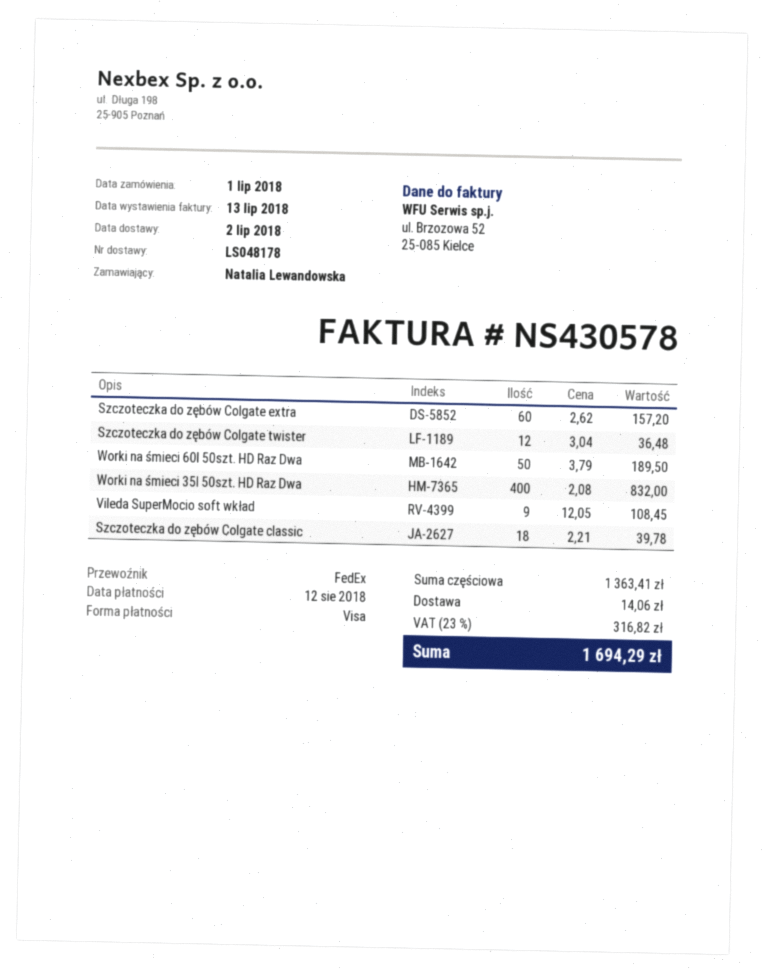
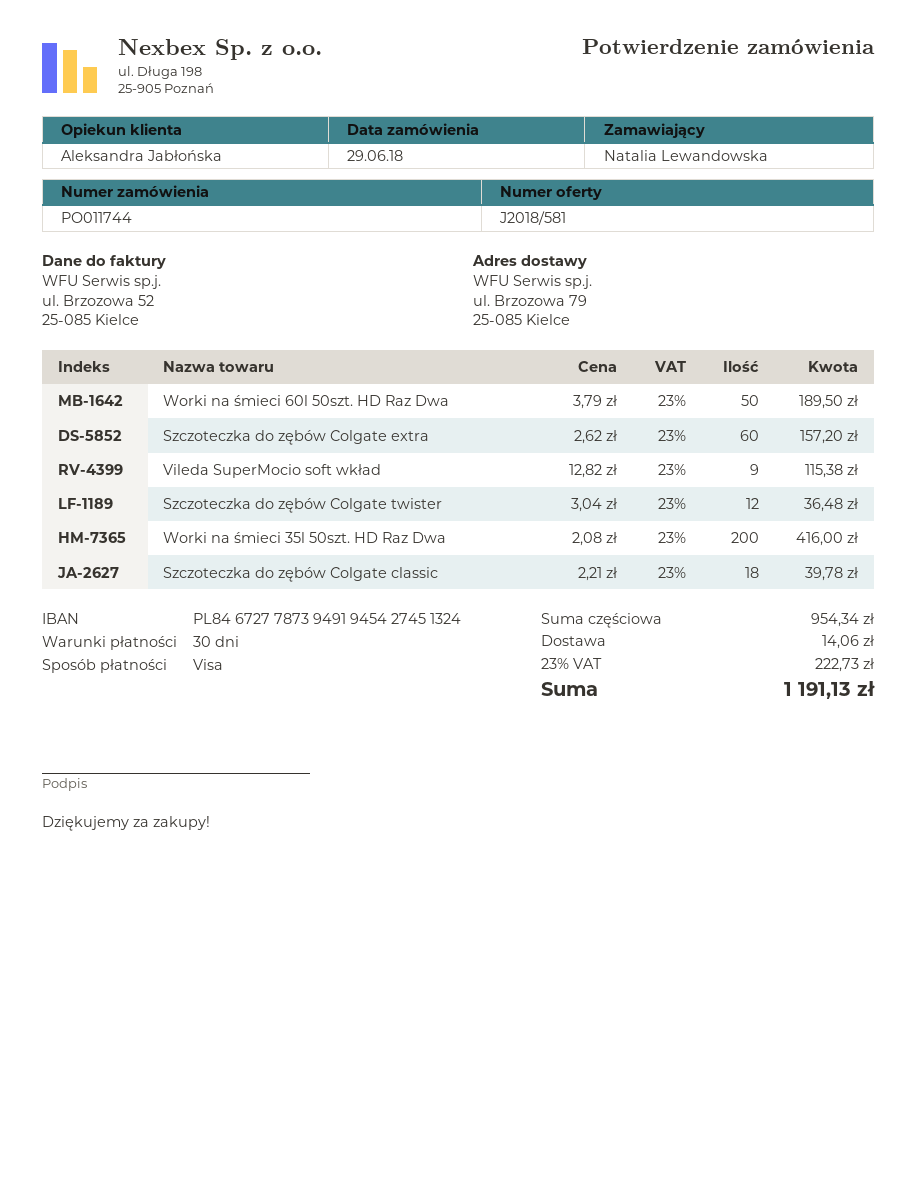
order date: 2018-07-01 -> 2018-06-29
Worki na śmieci 35l 50szt. HD Raz Dwa: 400 x 2.08 = 832.00 -> 200 x 2.08 = 416.00
Vileda SuperMocio soft wkład: 9 x 12.05 = 108.45 -> 9 x 12.82 = 115.38
subtotal: 1363.41 -> 954.34
tax: 23% = 316.82 -> 23% = 222.73
total: 1694.29 -> 1191.13

